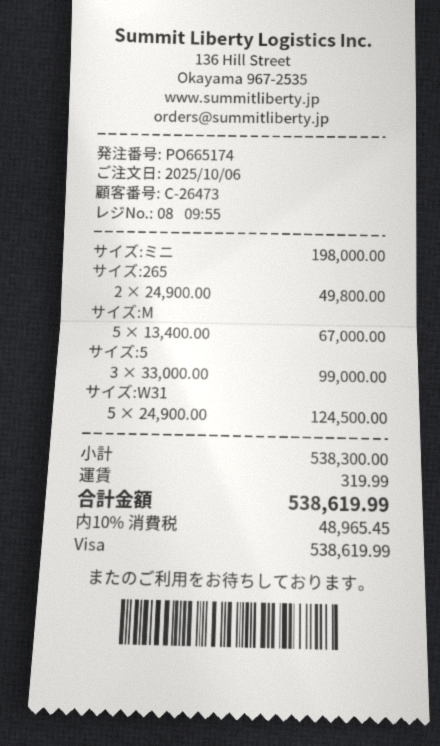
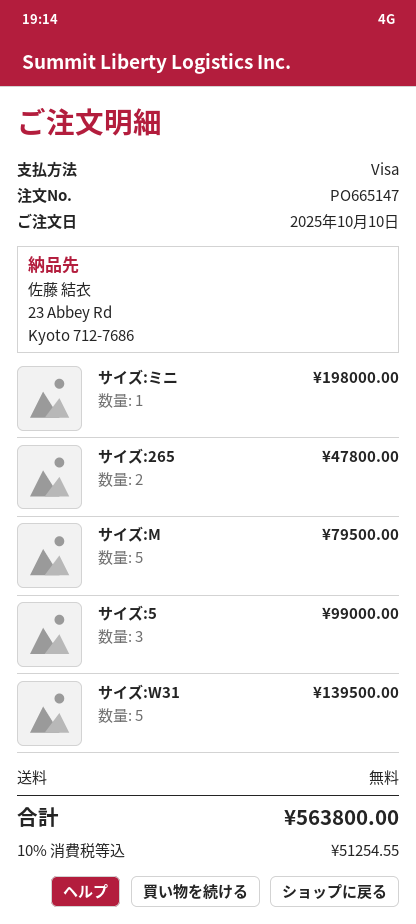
order number: PO665174 -> PO665147
order date: 2025-10-06 -> 2025-10-10
サイズ:265: 2 for 49800.00 -> 2 for 47800.00
サイズ:M: 5 for 67000.00 -> 5 for 79500.00
サイズ:W31: 5 for 124500.00 -> 5 for 139500.00
shipping: 319.99 -> 0.00
tax: 10% = 48965.45 -> 10% = 51254.55
total: 538619.99 -> 563800.00

